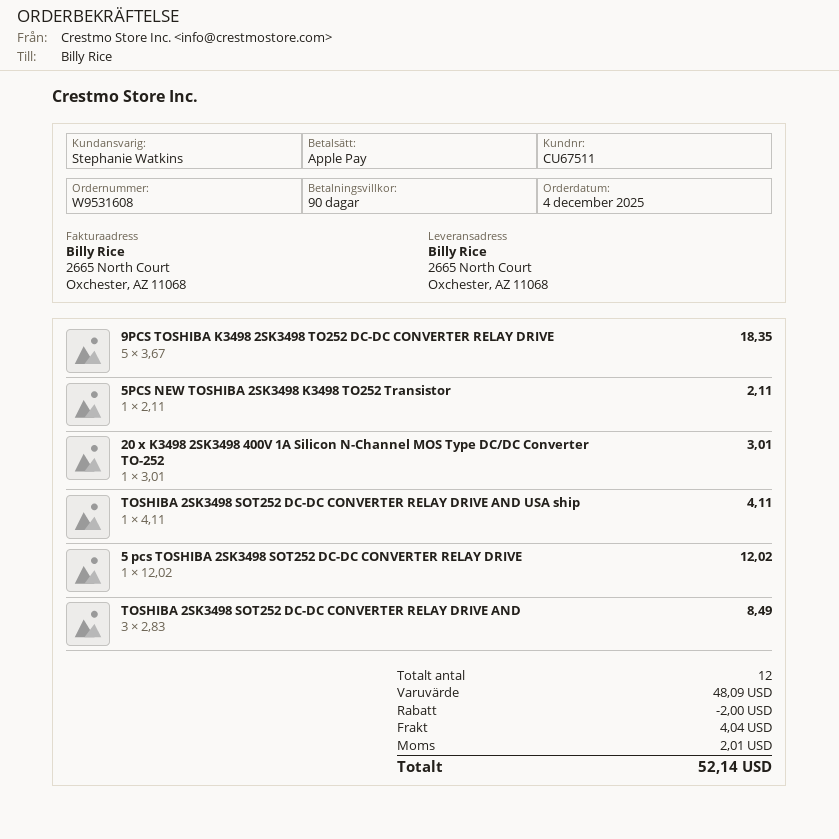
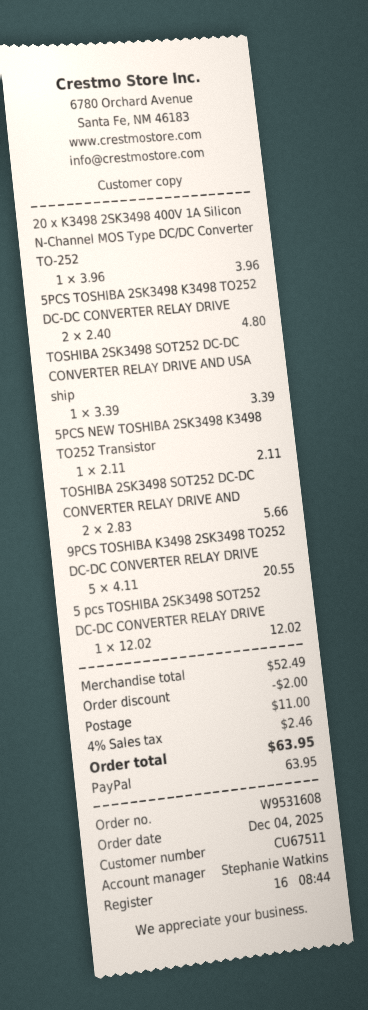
payment method: Apple Pay -> PayPal
9PCS TOSHIBA K3498 2SK3498 TO252 DC-DC CONVERTER RELAY DRIVE: 5 x 3.67 = 18.35 -> 5 x 4.11 = 20.55
20 x K3498 2SK3498 400V 1A Silicon N-Channel MOS Type DC/DC Converter TO-252: 1 x 3.01 = 3.01 -> 1 x 3.96 = 3.96
TOSHIBA 2SK3498 SOT252 DC-DC CONVERTER RELAY DRIVE AND USA ship: 1 x 4.11 = 4.11 -> 1 x 3.39 = 3.39
TOSHIBA 2SK3498 SOT252 DC-DC CONVERTER RELAY DRIVE AND: 3 x 2.83 = 8.49 -> 2 x 2.83 = 5.66
5PCS TOSHIBA 2SK3498 K3498 TO252 DC-DC CONVERTER RELAY DRIVE: none -> 2 x 2.40 = 4.80
subtotal: 48.09 -> 52.49
shipping: 4.04 -> 11.00
tax: 2.01 -> 2.46
total: 52.14 -> 63.95

